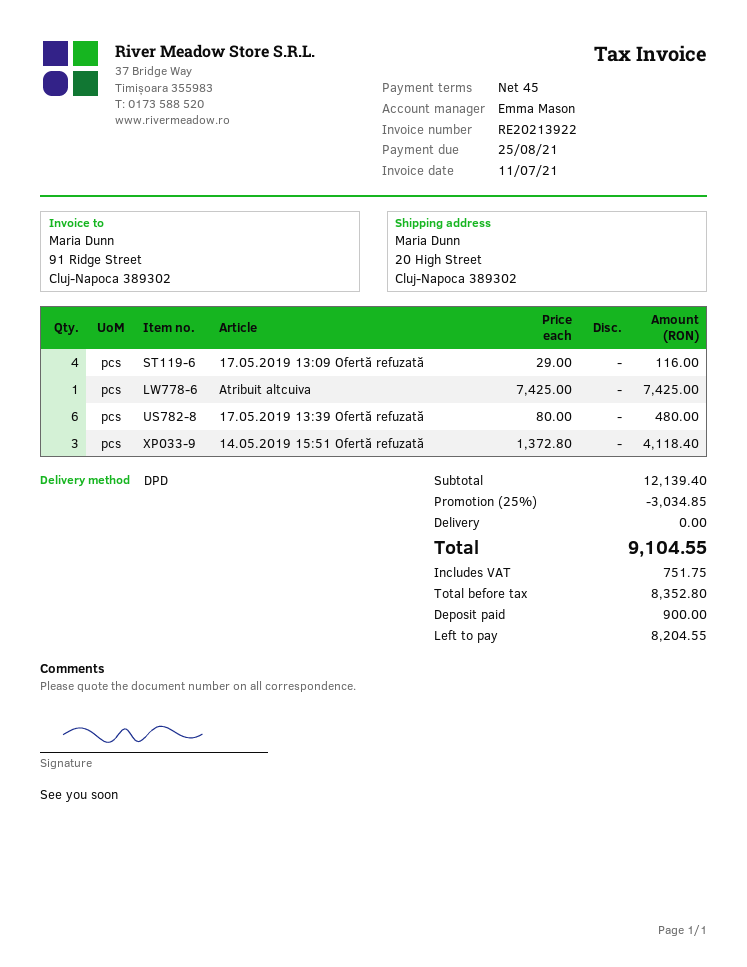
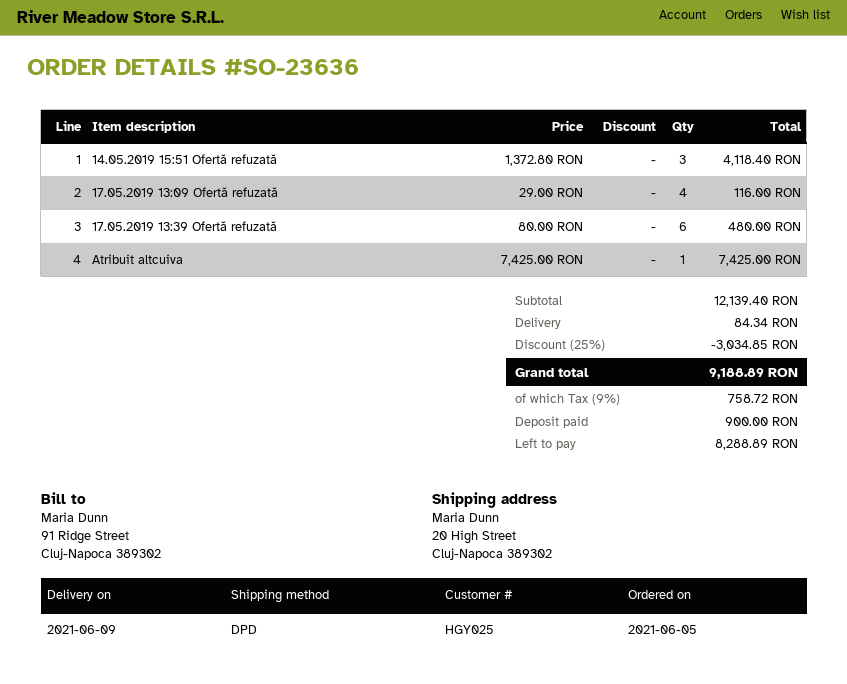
shipping: 0.00 -> 84.34
tax: 751.75 -> 758.72
total: 9104.55 -> 9188.89
balance: 8204.55 -> 8288.89

